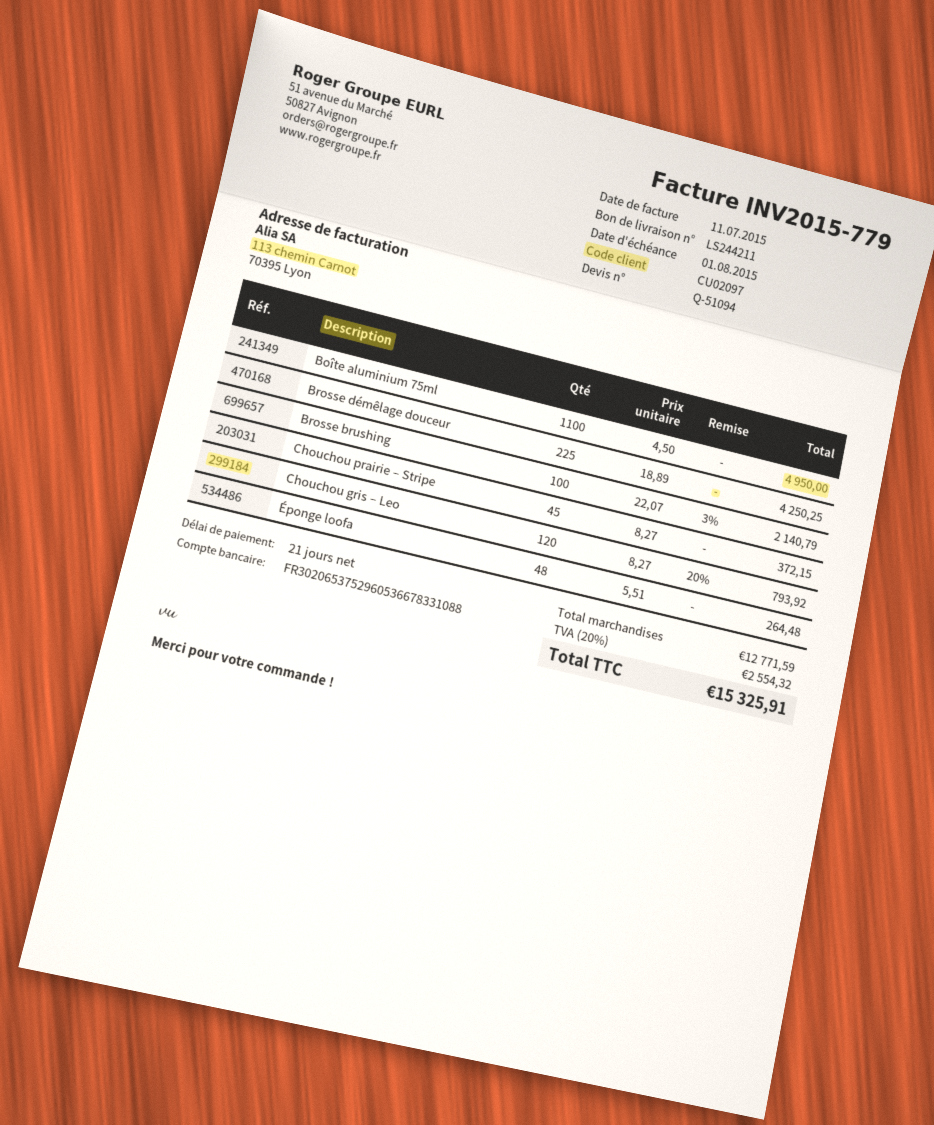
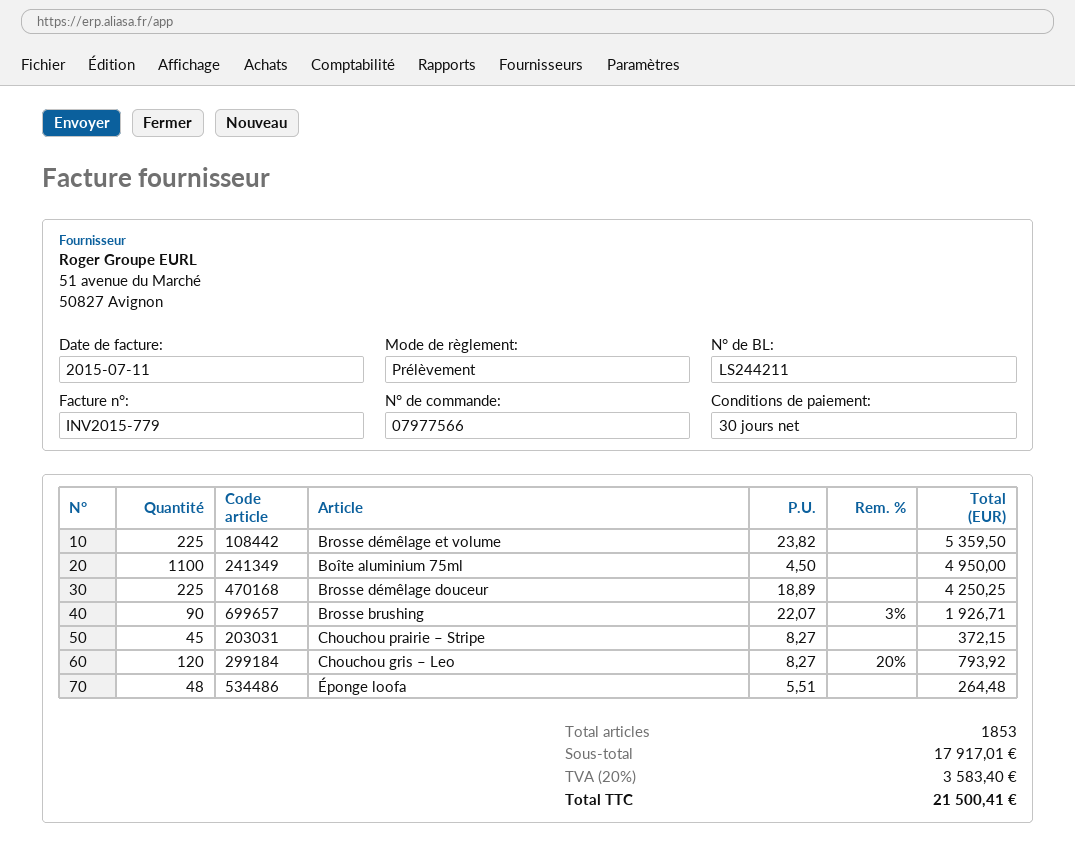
payment terms: 21 days -> 30 days
Brosse brushing: 100 x 22.07 - 3% = 2140.79 -> 90 x 22.07 - 3% = 1926.71
Brosse démêlage et volume: none -> 225 x 23.82 = 5359.50
subtotal: 12771.59 -> 17917.01
tax: 20% = 2554.32 -> 20% = 3583.40
total: 15325.91 -> 21500.41

